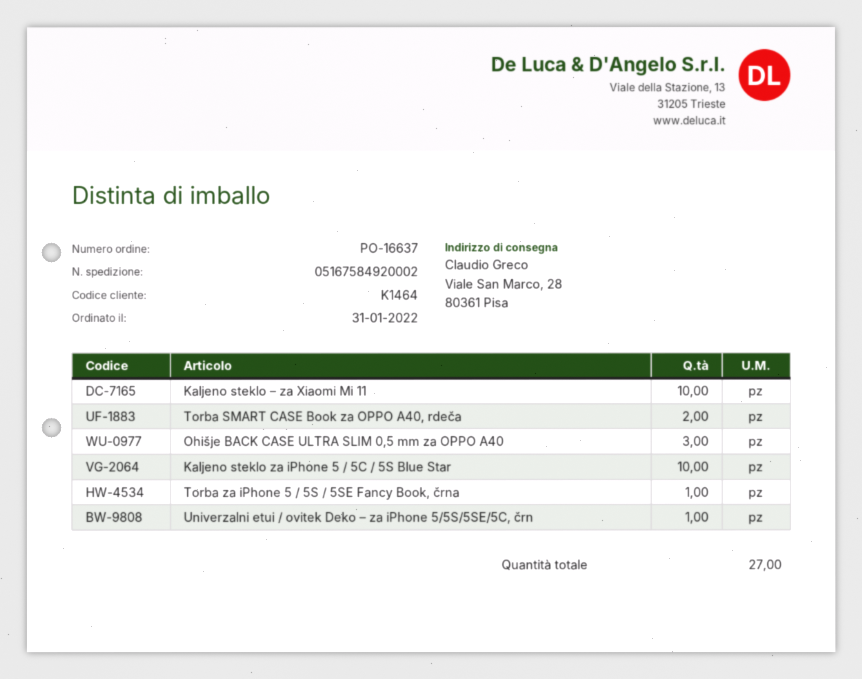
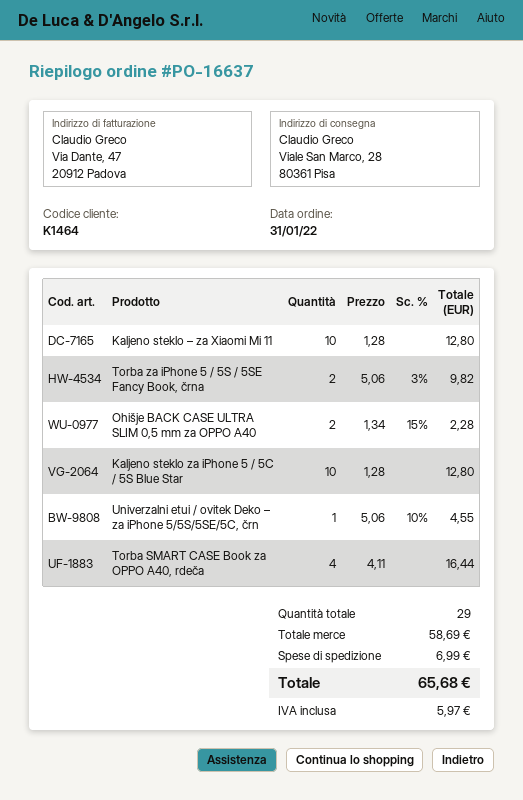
Torba SMART CASE Book za OPPO A40, rdeča: 2 -> 4
Ohišje BACK CASE ULTRA SLIM 0,5 mm za OPPO A40: 3 -> 2
Torba za iPhone 5 / 5S / 5SE Fancy Book, črna: 1 -> 2
total quantity: 27 -> 29

